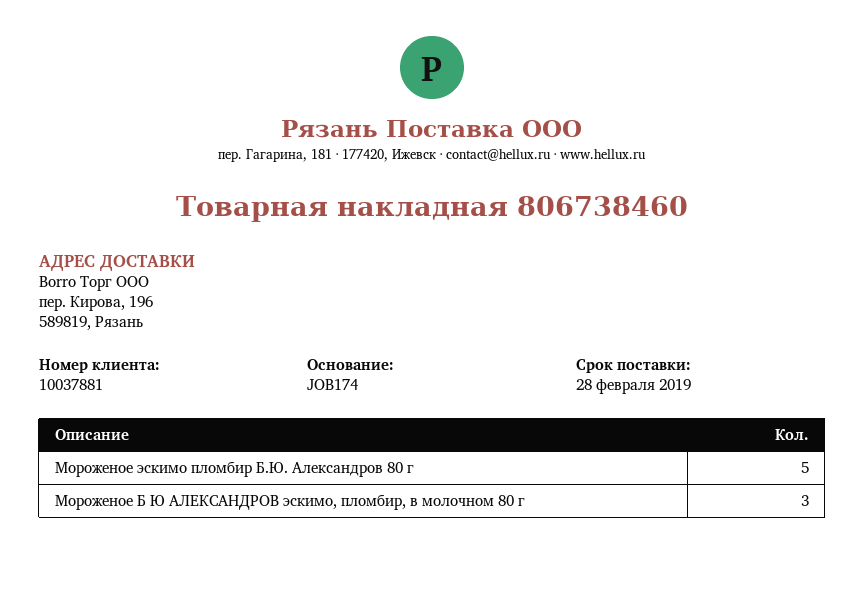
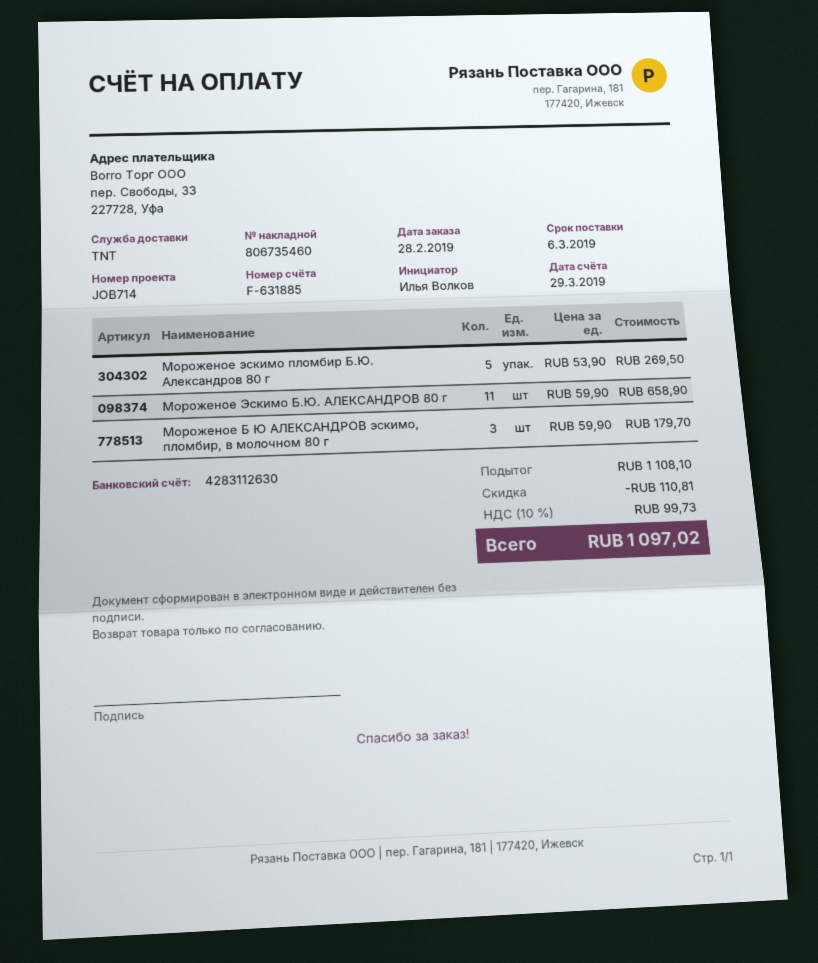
delivery note number: 806738460 -> 806735460
delivery date: 2019-02-28 -> 2019-03-06
reference: JOB174 -> JOB714
Мороженое Эскимо Б.Ю. АЛЕКСАНДРОВ 80 г: none -> 11

